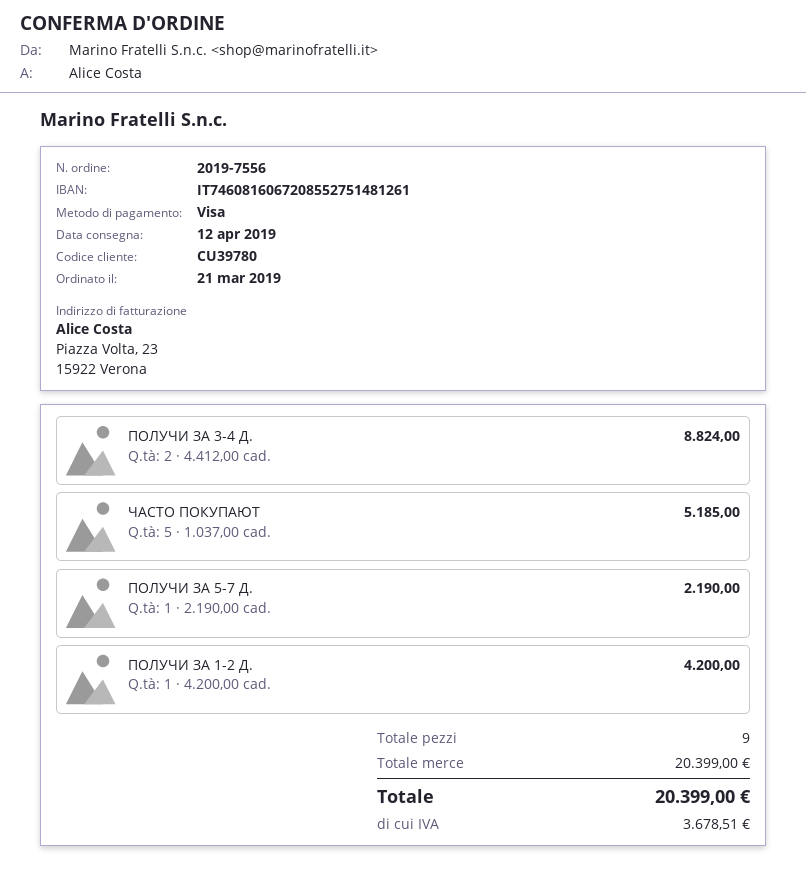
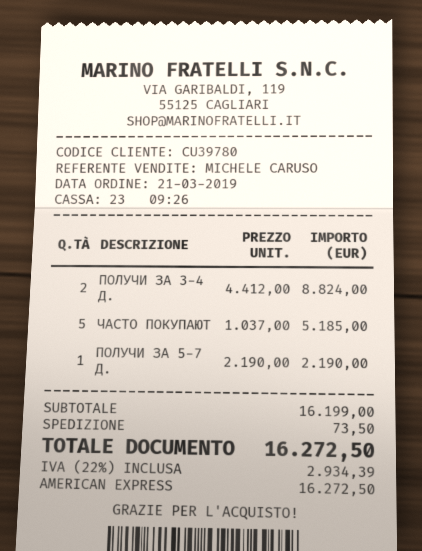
payment method: Visa -> American Express
ПОЛУЧИ ЗА 1-2 Д.: 1 x 4200.00 = 4200.00 -> none
subtotal: 20399.00 -> 16199.00
shipping: none -> 73.50
tax: 3678.51 -> 2934.39
total: 20399.00 -> 16272.50

